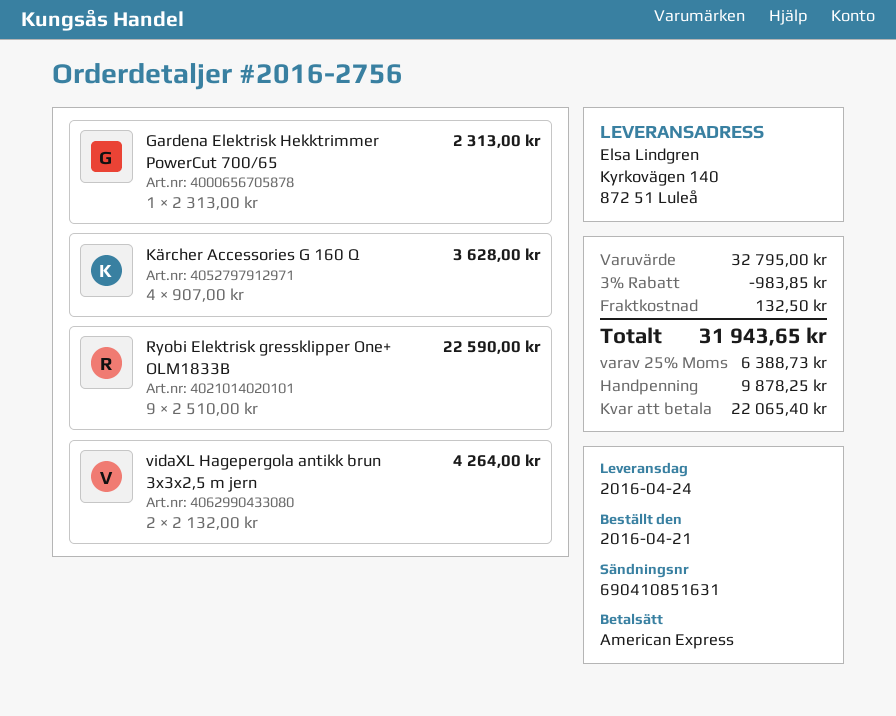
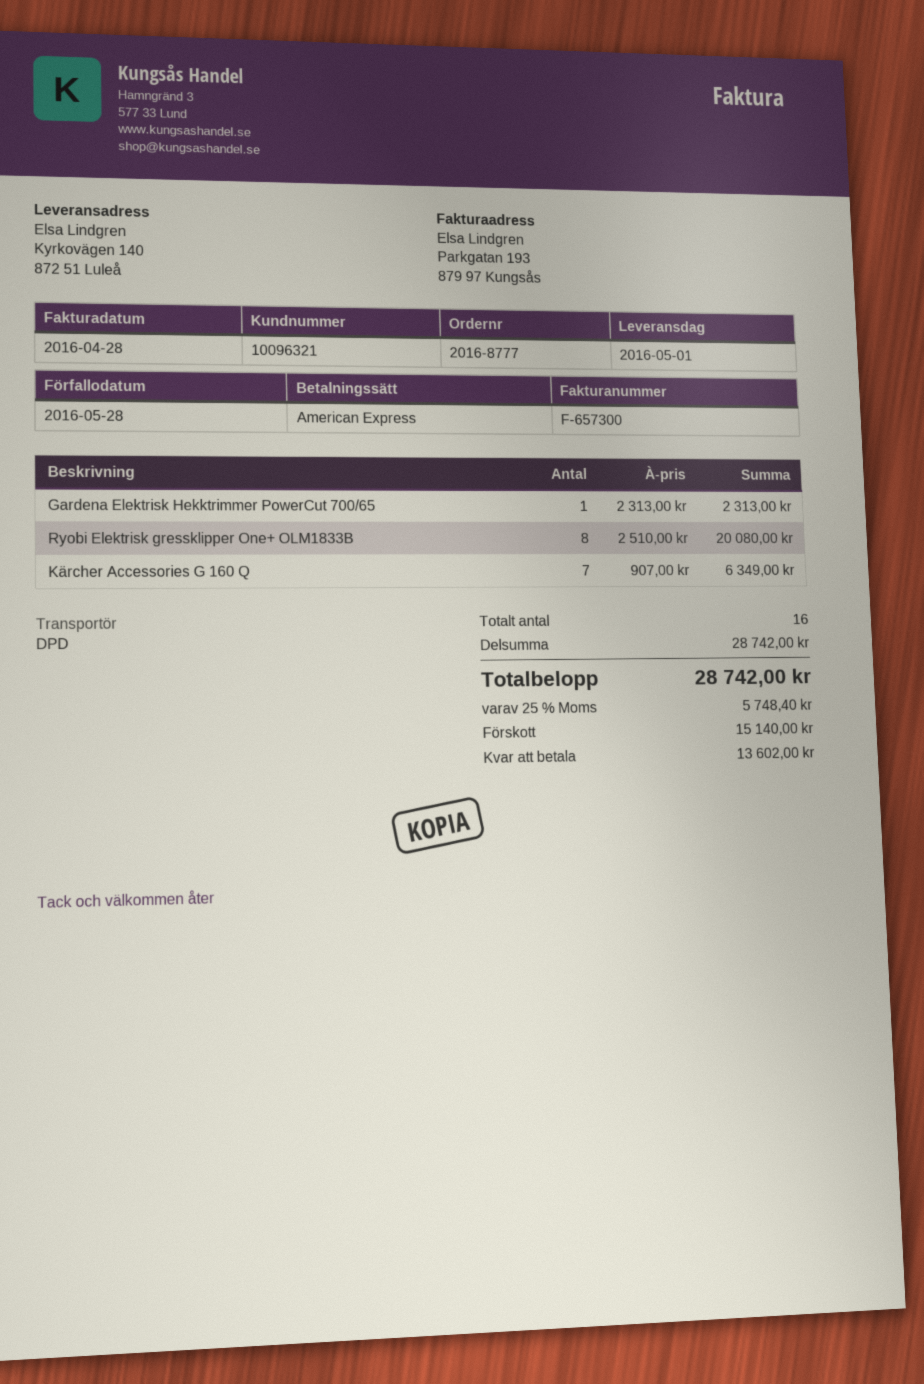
order number: 2016-2756 -> 2016-8777
delivery date: 2016-04-24 -> 2016-05-01
Kärcher Accessories G 160 Q: 4 x 907.00 = 3628.00 -> 7 x 907.00 = 6349.00
Ryobi Elektrisk gressklipper One+ OLM1833B: 9 x 2510.00 = 22590.00 -> 8 x 2510.00 = 20080.00
vidaXL Hagepergola antikk brun 3x3x2,5 m jern: 2 x 2132.00 = 4264.00 -> none
subtotal: 32795.00 -> 28742.00
discount: 3% = 983.85 -> none
shipping: 132.50 -> none
tax: 25% = 6388.73 -> 25% = 5748.40
total: 31943.65 -> 28742.00
deposit: 9878.25 -> 15140.00
balance: 22065.40 -> 13602.00

